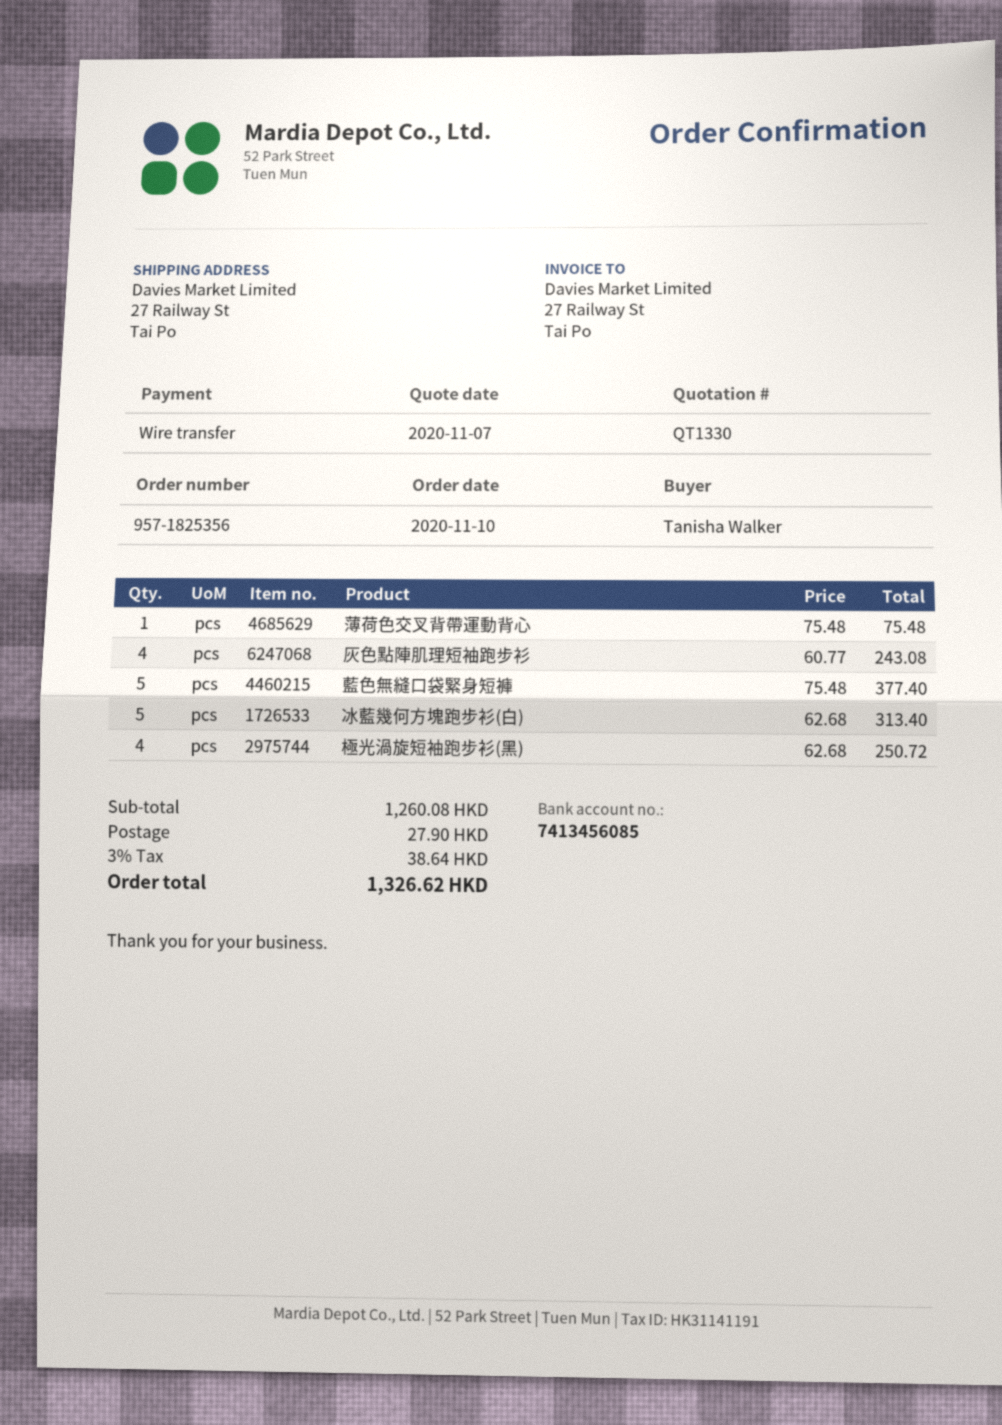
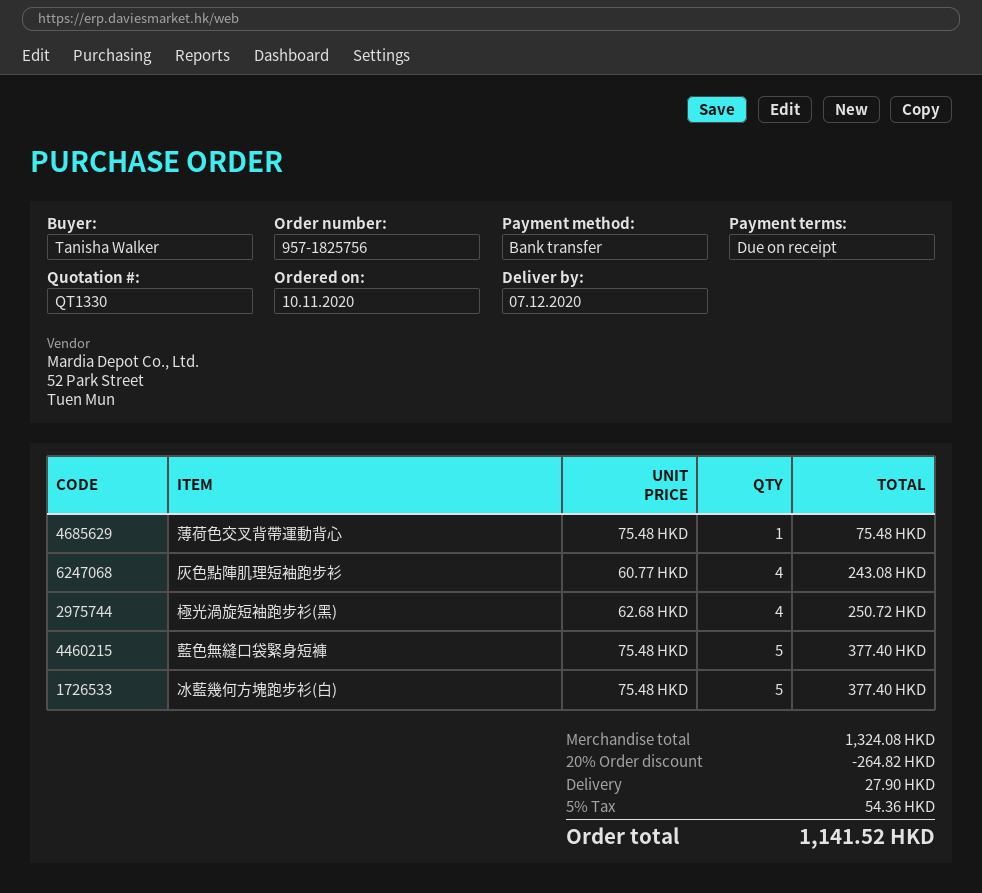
order number: 957-1825356 -> 957-1825756
冰藍幾何方塊跑步衫(白): 5 x 62.68 = 313.40 -> 5 x 75.48 = 377.40
subtotal: 1260.08 -> 1324.08
discount: none -> 20% = 264.82
tax: 3% = 38.64 -> 5% = 54.36
total: 1326.62 -> 1141.52

